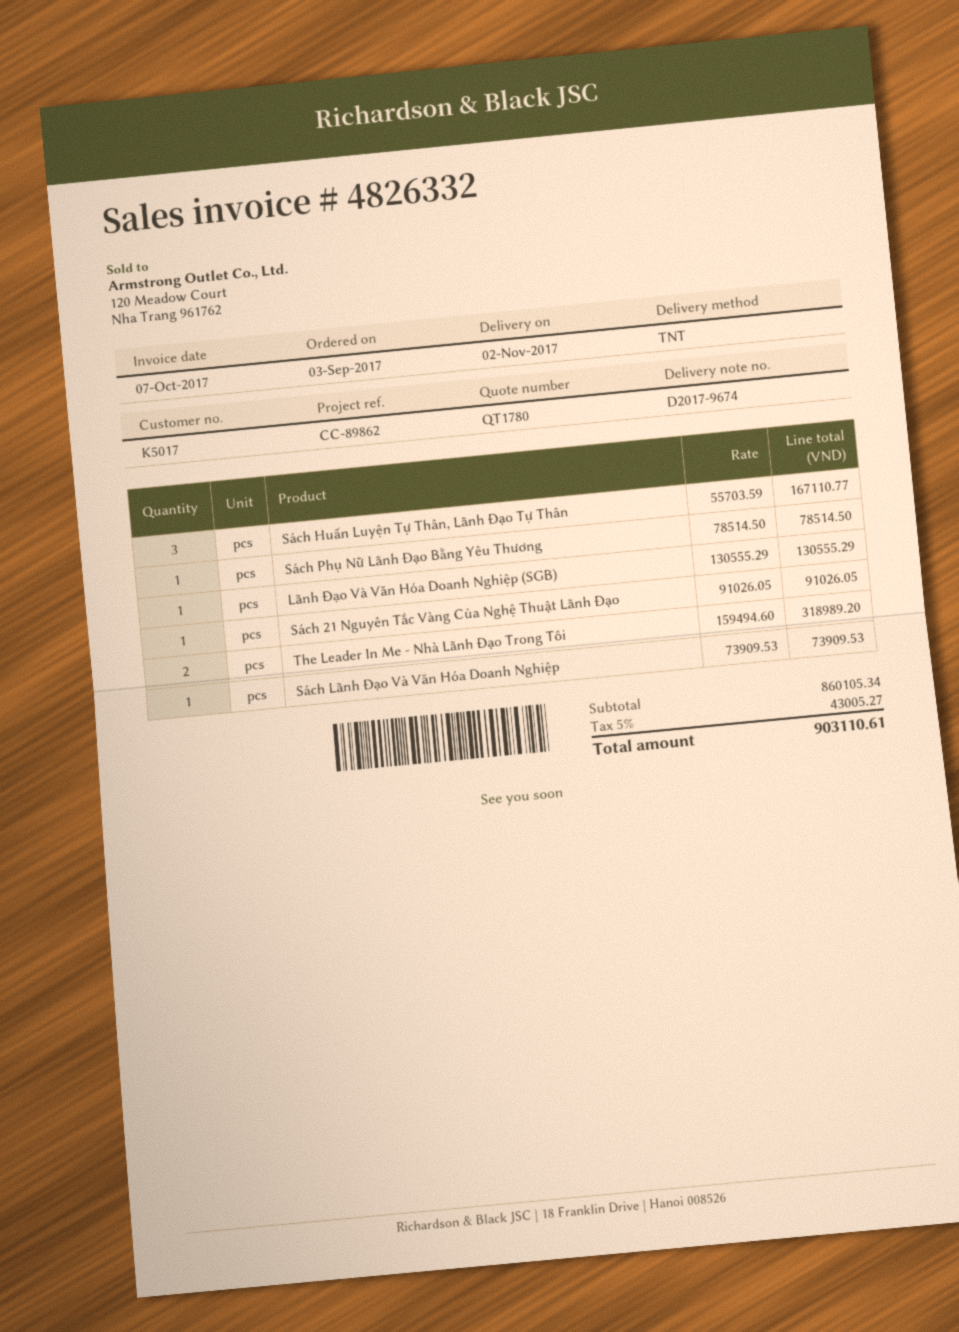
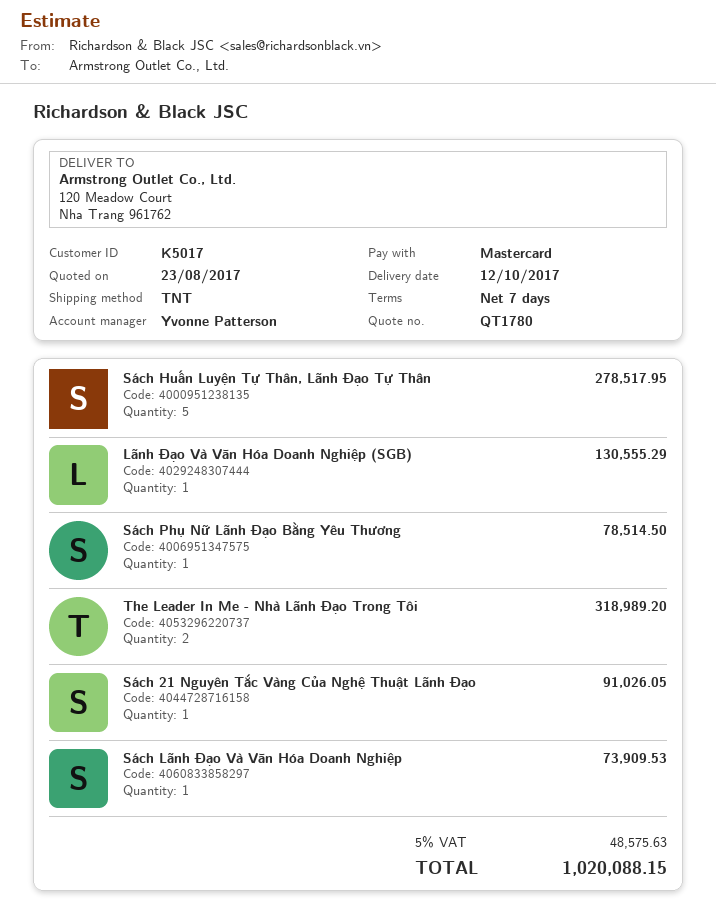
delivery date: 2017-11-02 -> 2017-10-12
Sách Huấn Luyện Tự Thân, Lãnh Đạo Tự Thân: 3 for 167110.77 -> 5 for 278517.95
tax: 5% = 43005.27 -> 5% = 48575.63
total: 903110.61 -> 1020088.15

